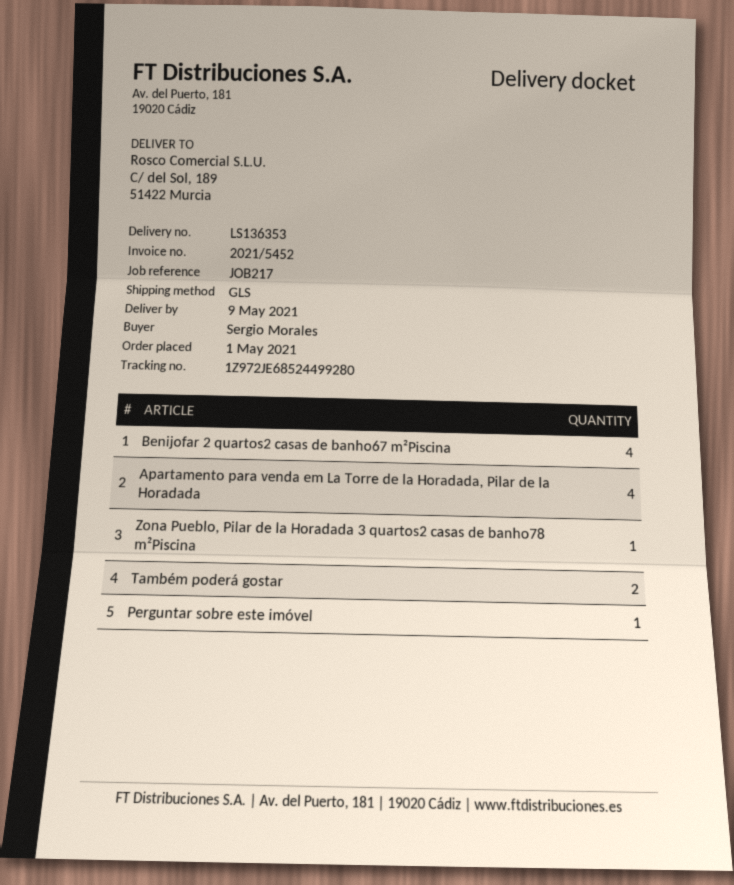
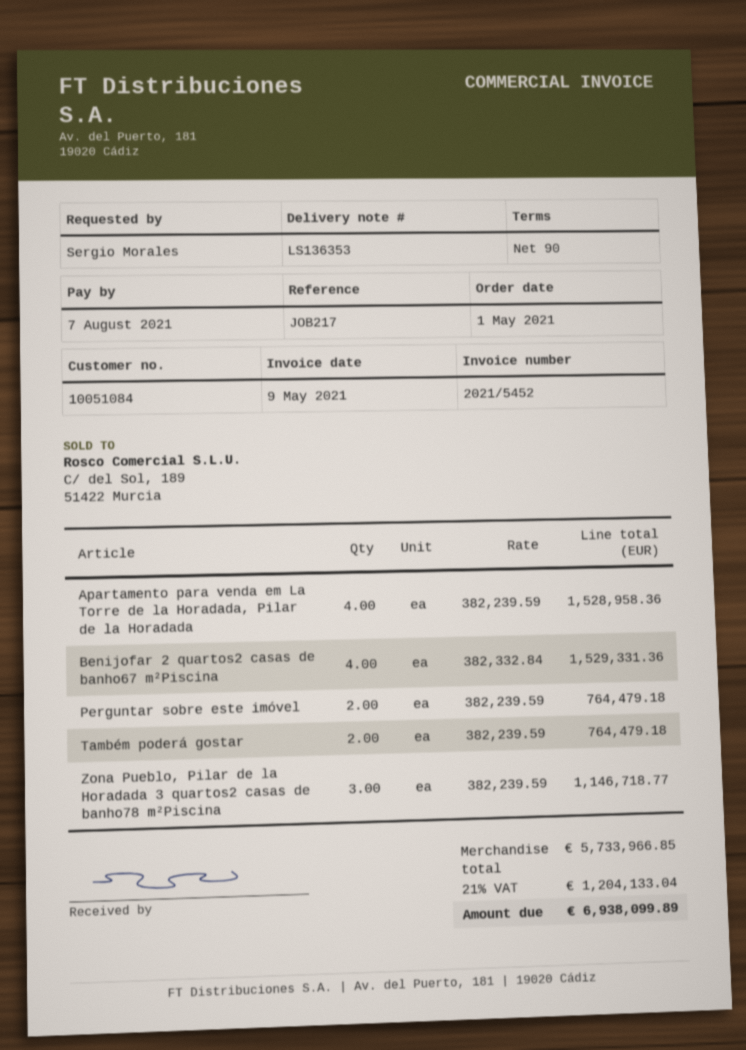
Zona Pueblo, Pilar de la Horadada 3 quartos2 casas de banho78 m²Piscina: 1 -> 3
Perguntar sobre este imóvel: 1 -> 2

